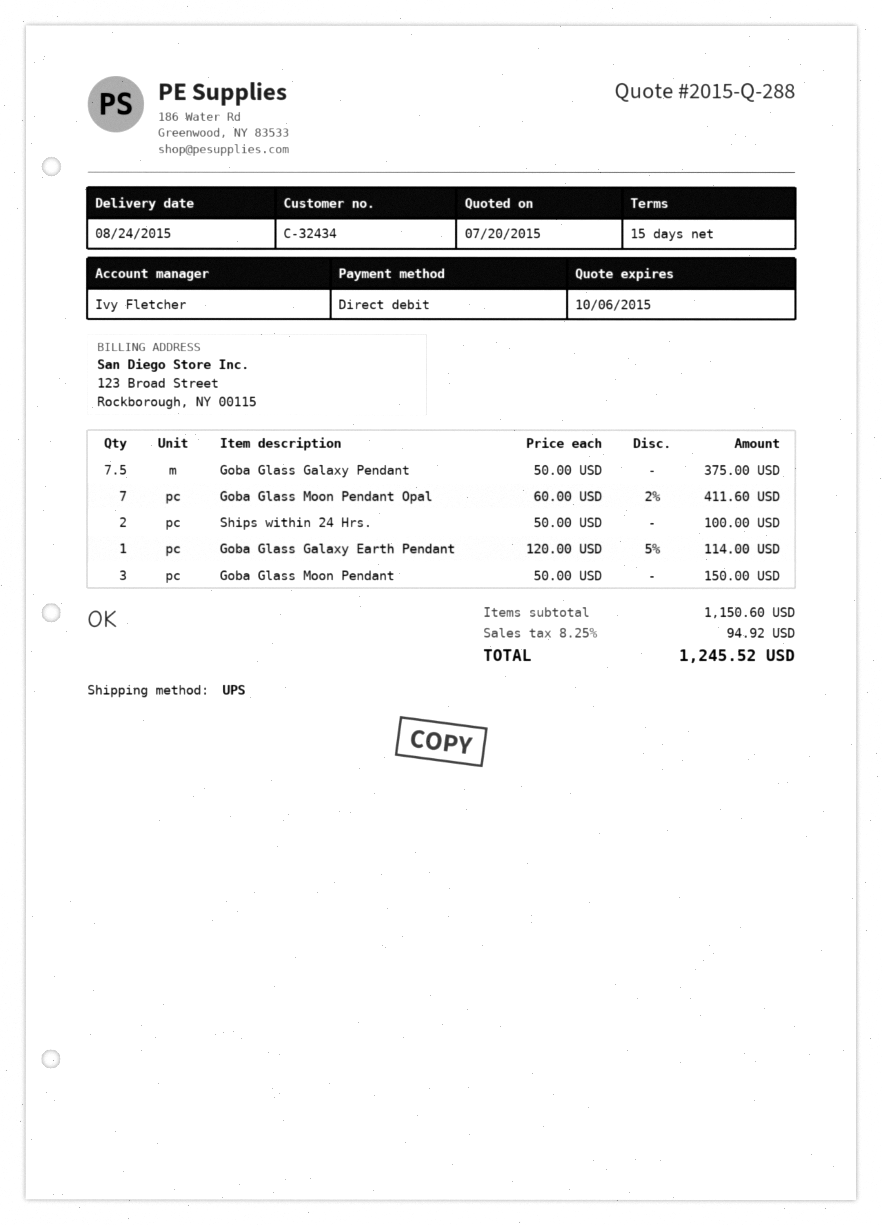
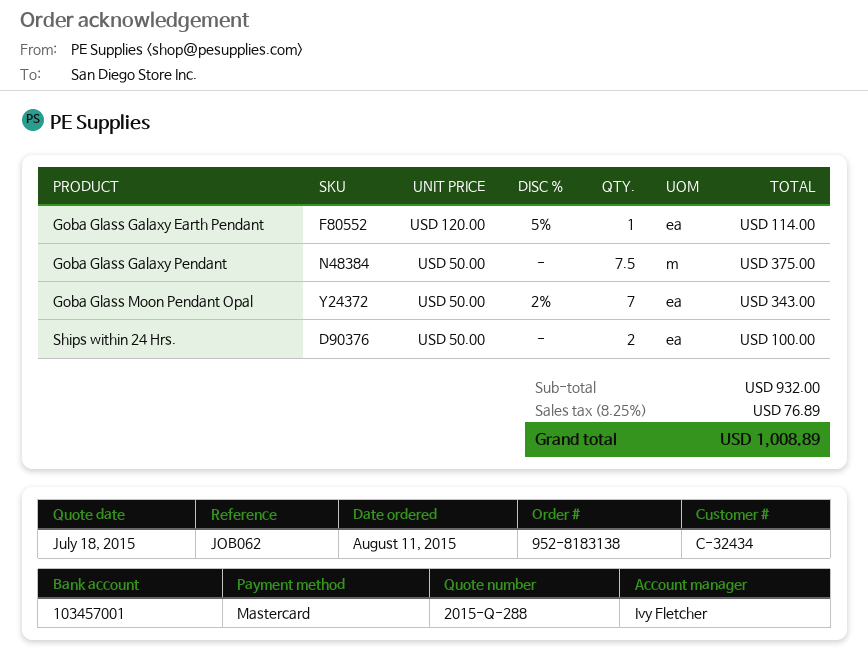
quote date: 2015-07-20 -> 2015-07-18
payment method: direct debit -> Mastercard
Goba Glass Moon Pendant Opal: 7 x 60.00 - 2% = 411.60 -> 7 x 50.00 - 2% = 343.00
Goba Glass Moon Pendant: 3 x 50.00 = 150.00 -> none
subtotal: 1150.60 -> 932.00
tax: 8.25% = 94.92 -> 8.25% = 76.89
total: 1245.52 -> 1008.89

